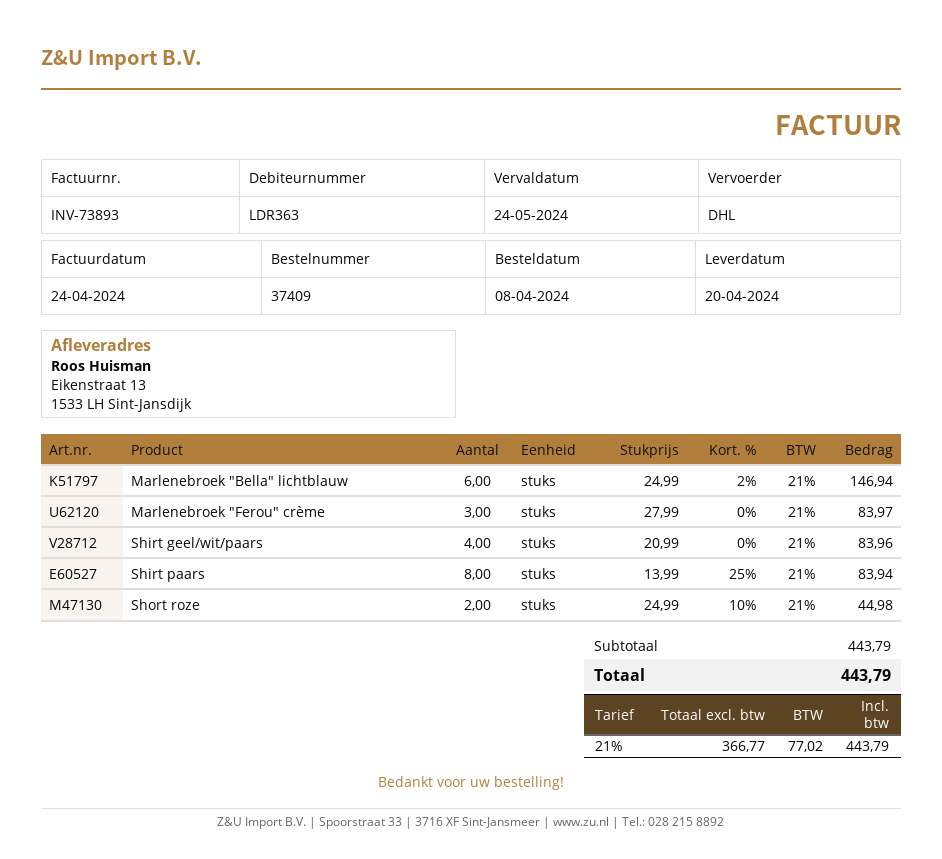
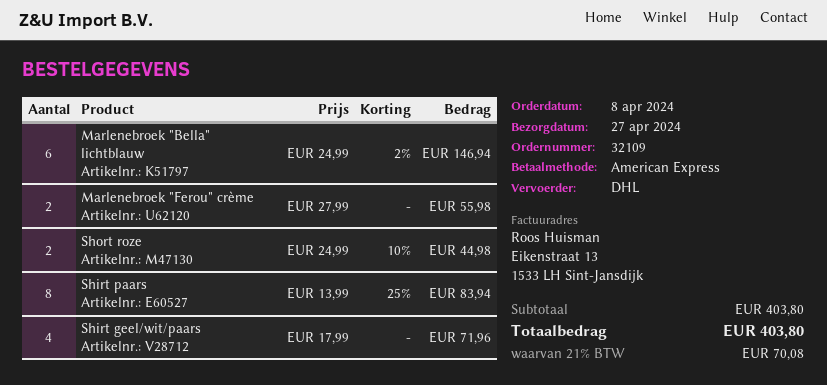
order number: 37409 -> 32109
delivery date: 2024-04-20 -> 2024-04-27
Marlenebroek "Ferou" crème: 3 x 27.99 = 83.97 -> 2 x 27.99 = 55.98
Shirt geel/wit/paars: 4 x 20.99 = 83.96 -> 4 x 17.99 = 71.96
subtotal: 443.79 -> 403.80
tax: 21% = 77.02 -> 21% = 70.08
total: 443.79 -> 403.80

